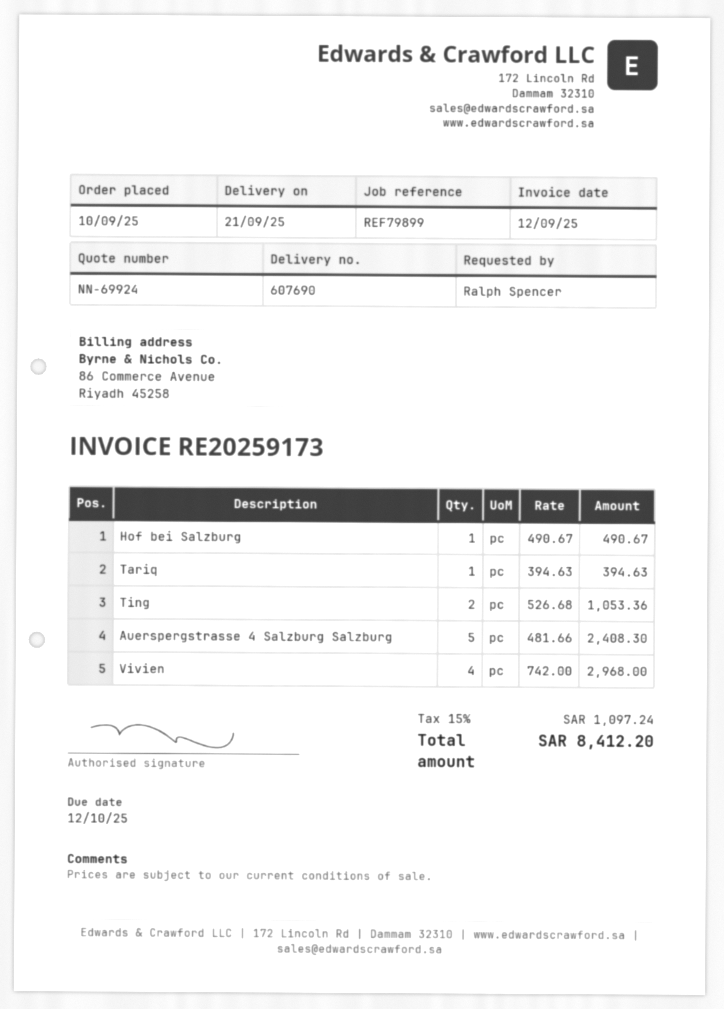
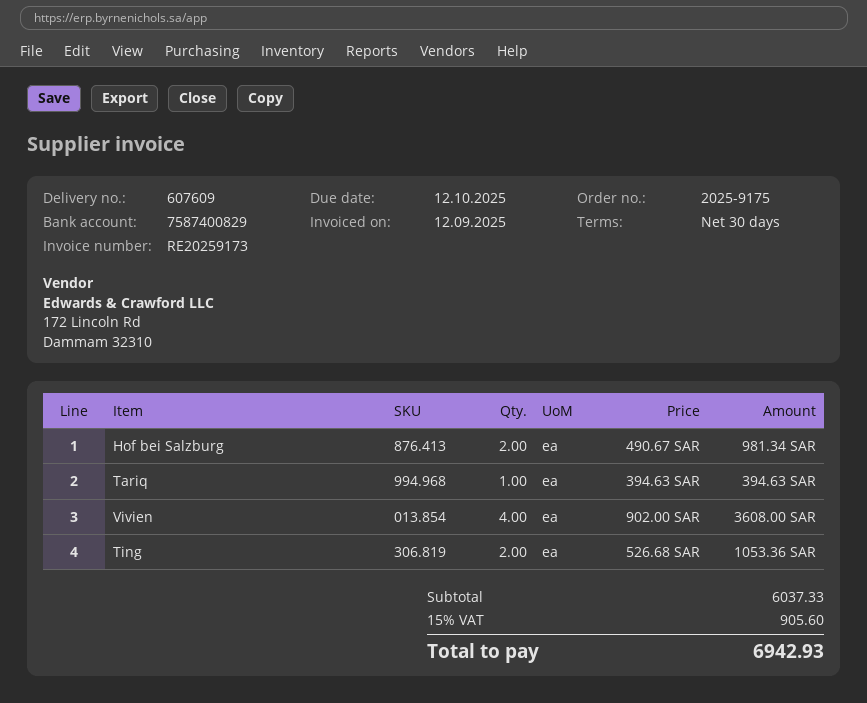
delivery note number: 607690 -> 607609
Hof bei Salzburg: 1 x 490.67 = 490.67 -> 2 x 490.67 = 981.34
Auerspergstrasse 4 Salzburg Salzburg: 5 x 481.66 = 2408.30 -> none
Vivien: 4 x 742.00 = 2968.00 -> 4 x 902.00 = 3608.00
tax: 15% = 1097.24 -> 15% = 905.60
total: 8412.20 -> 6942.93

